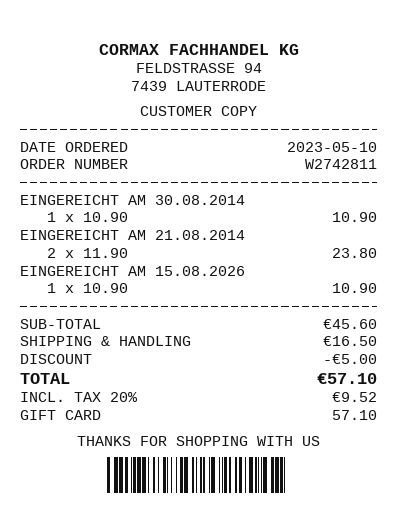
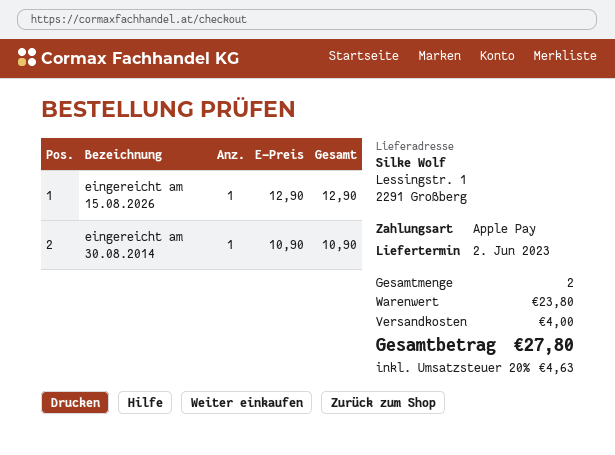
payment method: gift card -> Apple Pay
EINGEREICHT AM 21.08.2014: 2 x 11.90 = 23.80 -> none
EINGEREICHT AM 15.08.2026: 1 x 10.90 = 10.90 -> 1 x 12.90 = 12.90
subtotal: 45.60 -> 23.80
discount: 5.00 -> none
shipping: 16.50 -> 4.00
tax: 20% = 9.52 -> 20% = 4.63
total: 57.10 -> 27.80

